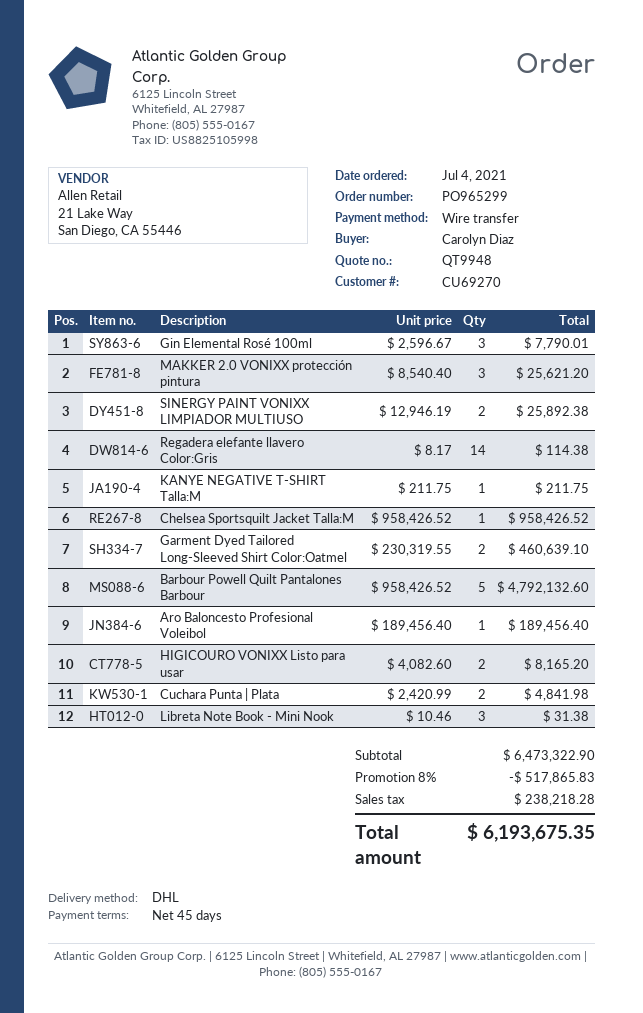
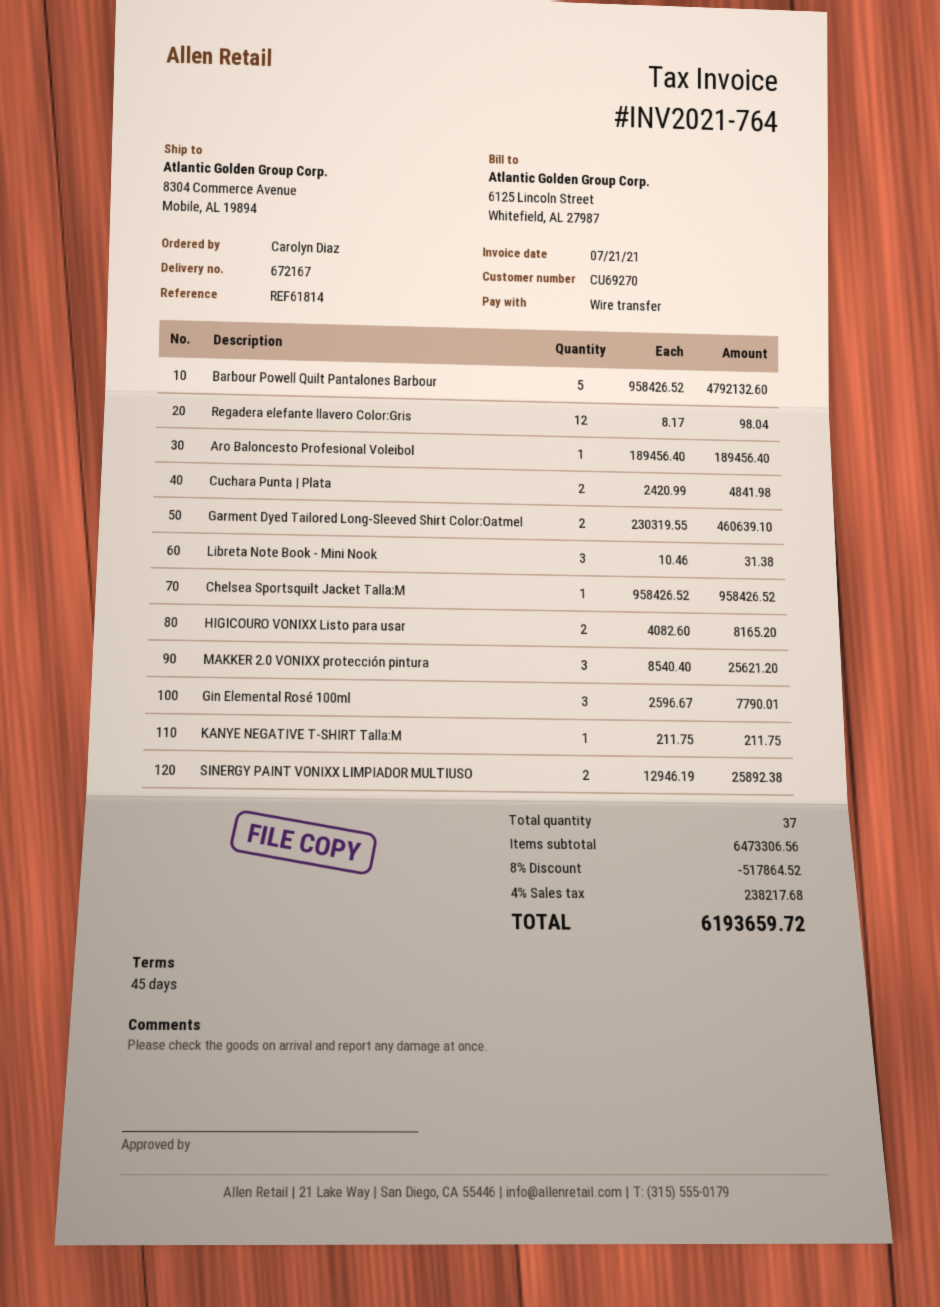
Regadera elefante llavero Color:Gris: 14 x 8.17 = 114.38 -> 12 x 8.17 = 98.04
subtotal: 6473322.90 -> 6473306.56
discount: 8% = 517865.83 -> 8% = 517864.52
tax: 238218.28 -> 238217.68
total: 6193675.35 -> 6193659.72

